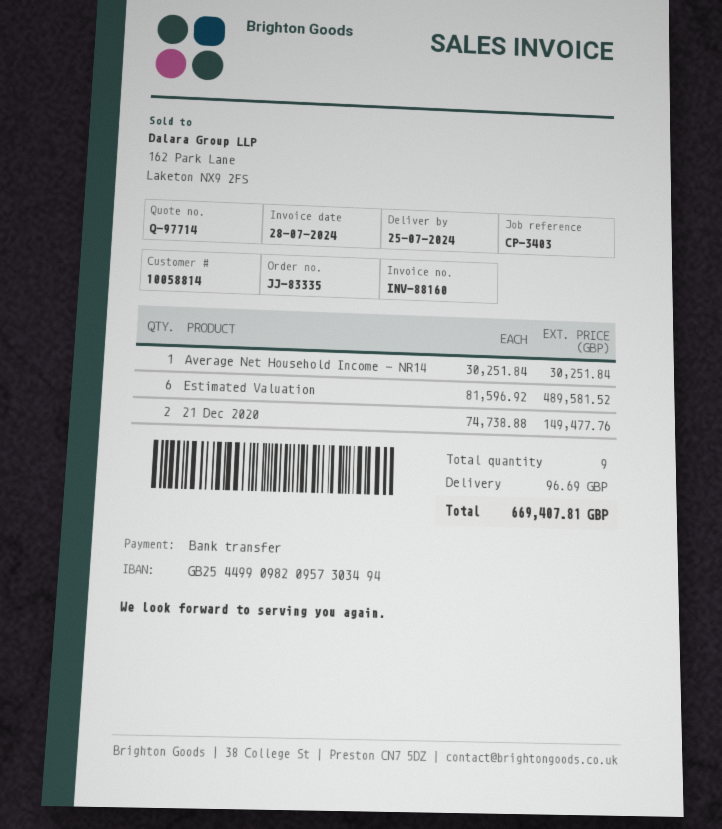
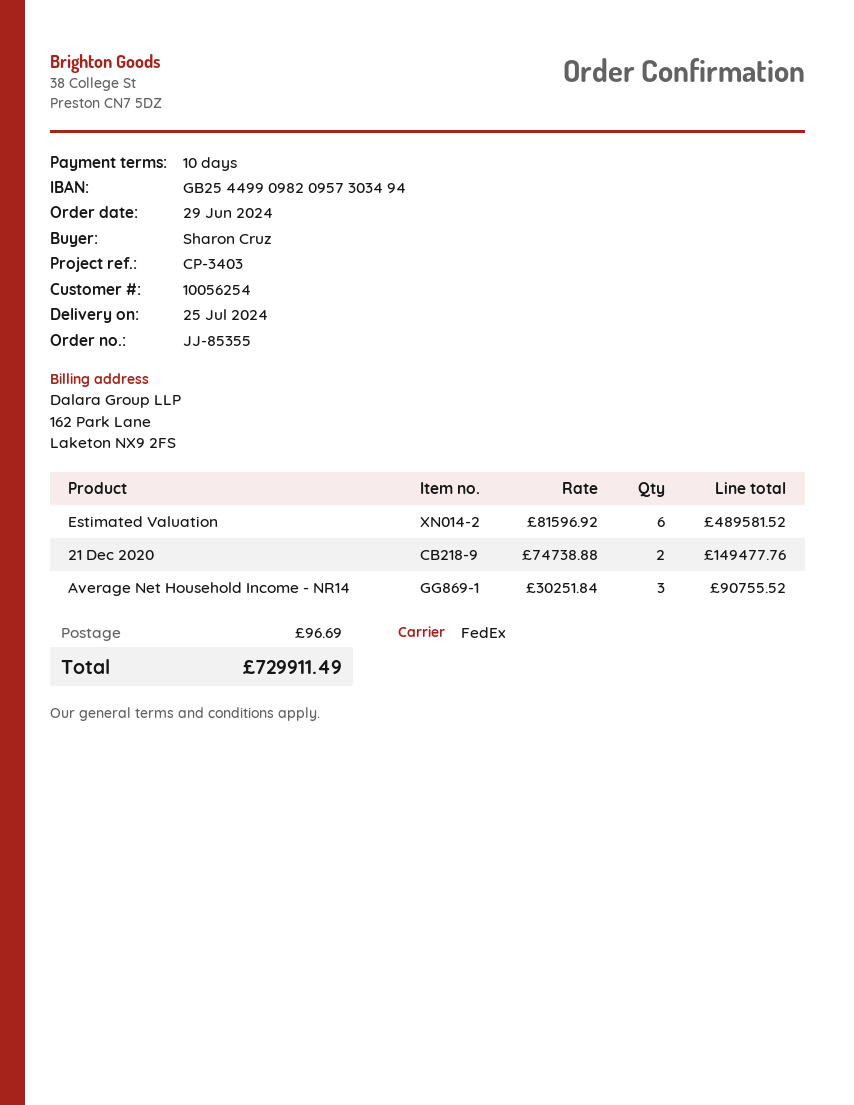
order number: JJ-83335 -> JJ-85355
customer number: 10058814 -> 10056254
Average Net Household Income - NR14: 1 x 30251.84 = 30251.84 -> 3 x 30251.84 = 90755.52
total: 669407.81 -> 729911.49

